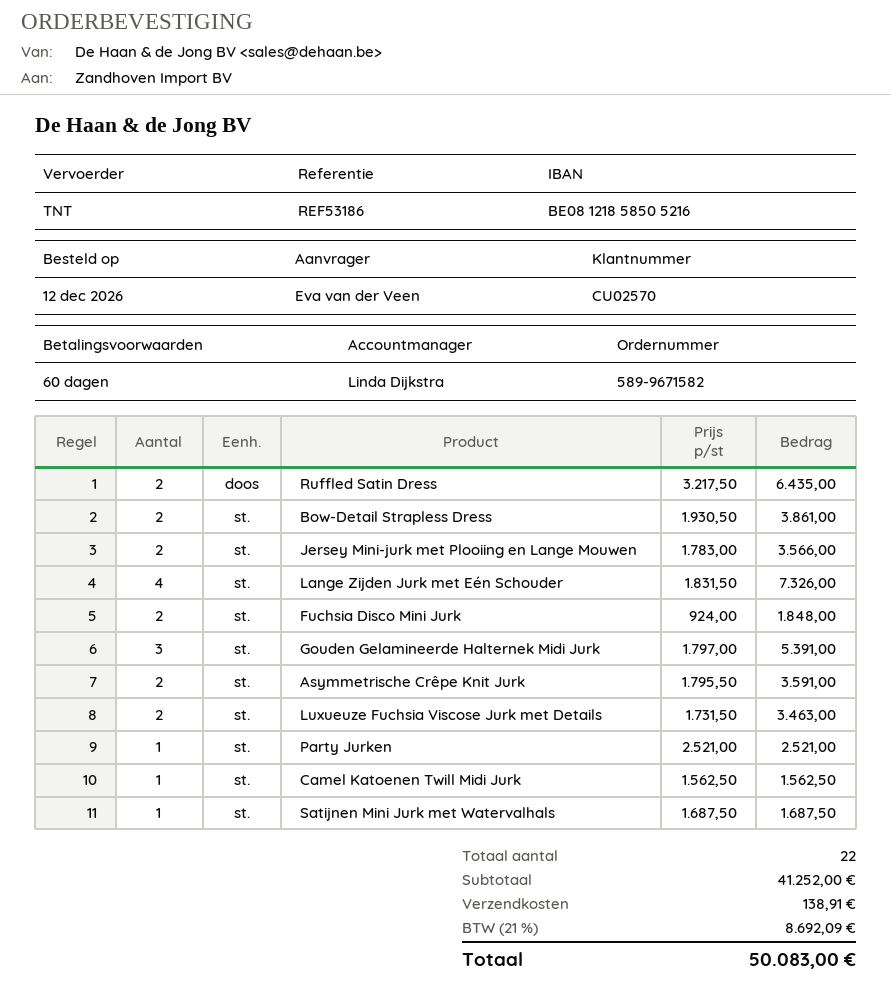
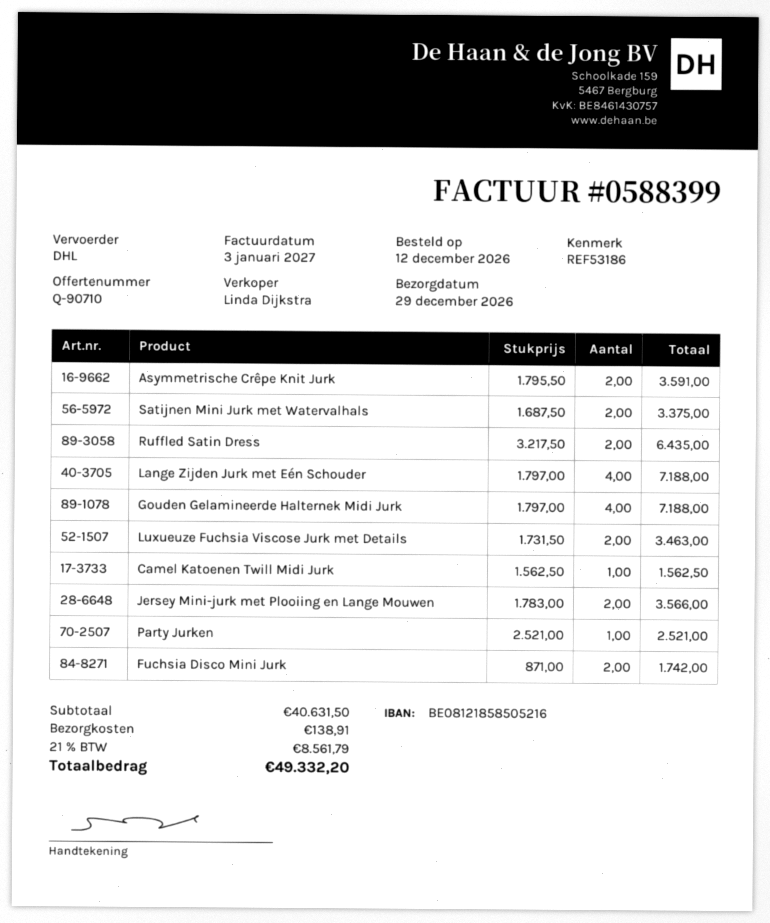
shipping method: TNT -> DHL
Bow-Detail Strapless Dress: 2 x 1930.50 = 3861.00 -> none
Lange Zijden Jurk met Eén Schouder: 4 x 1831.50 = 7326.00 -> 4 x 1797.00 = 7188.00
Fuchsia Disco Mini Jurk: 2 x 924.00 = 1848.00 -> 2 x 871.00 = 1742.00
Gouden Gelamineerde Halternek Midi Jurk: 3 x 1797.00 = 5391.00 -> 4 x 1797.00 = 7188.00
Satijnen Mini Jurk met Watervalhals: 1 x 1687.50 = 1687.50 -> 2 x 1687.50 = 3375.00
subtotal: 41252.00 -> 40631.50
tax: 21% = 8692.09 -> 21% = 8561.79
total: 50083.00 -> 49332.20

